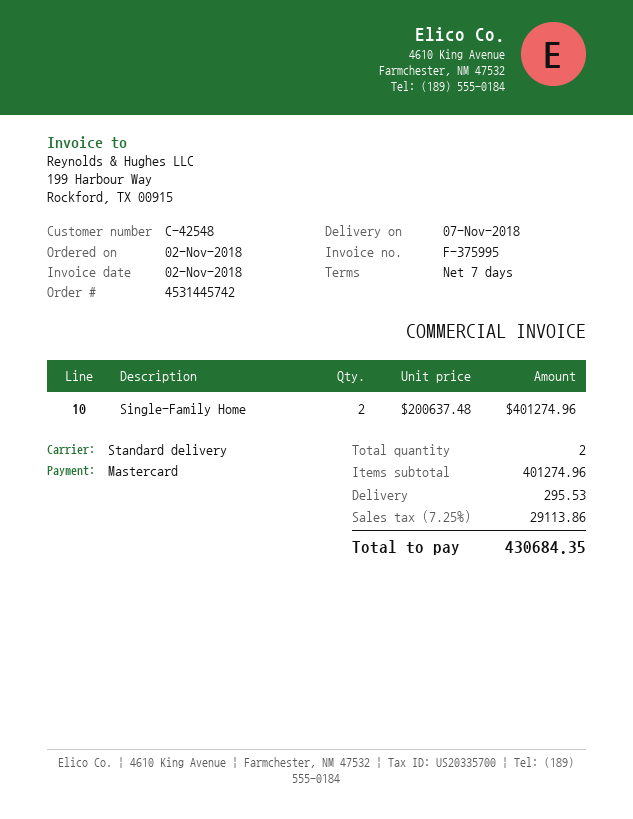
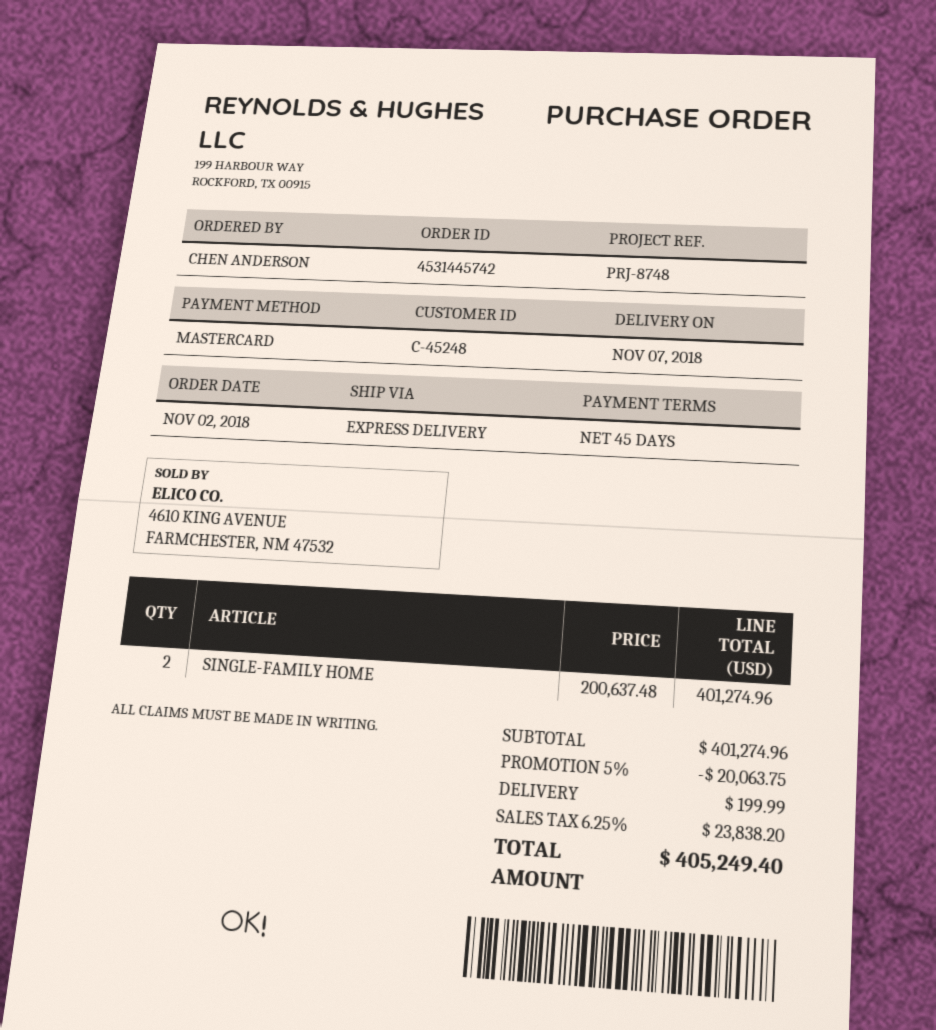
payment terms: 7 days -> 45 days
customer number: C-42548 -> C-45248
shipping method: standard -> express
discount: none -> 5% = 20063.75
shipping: 295.53 -> 199.99
tax: 7.25% = 29113.86 -> 6.25% = 23838.20
total: 430684.35 -> 405249.40

